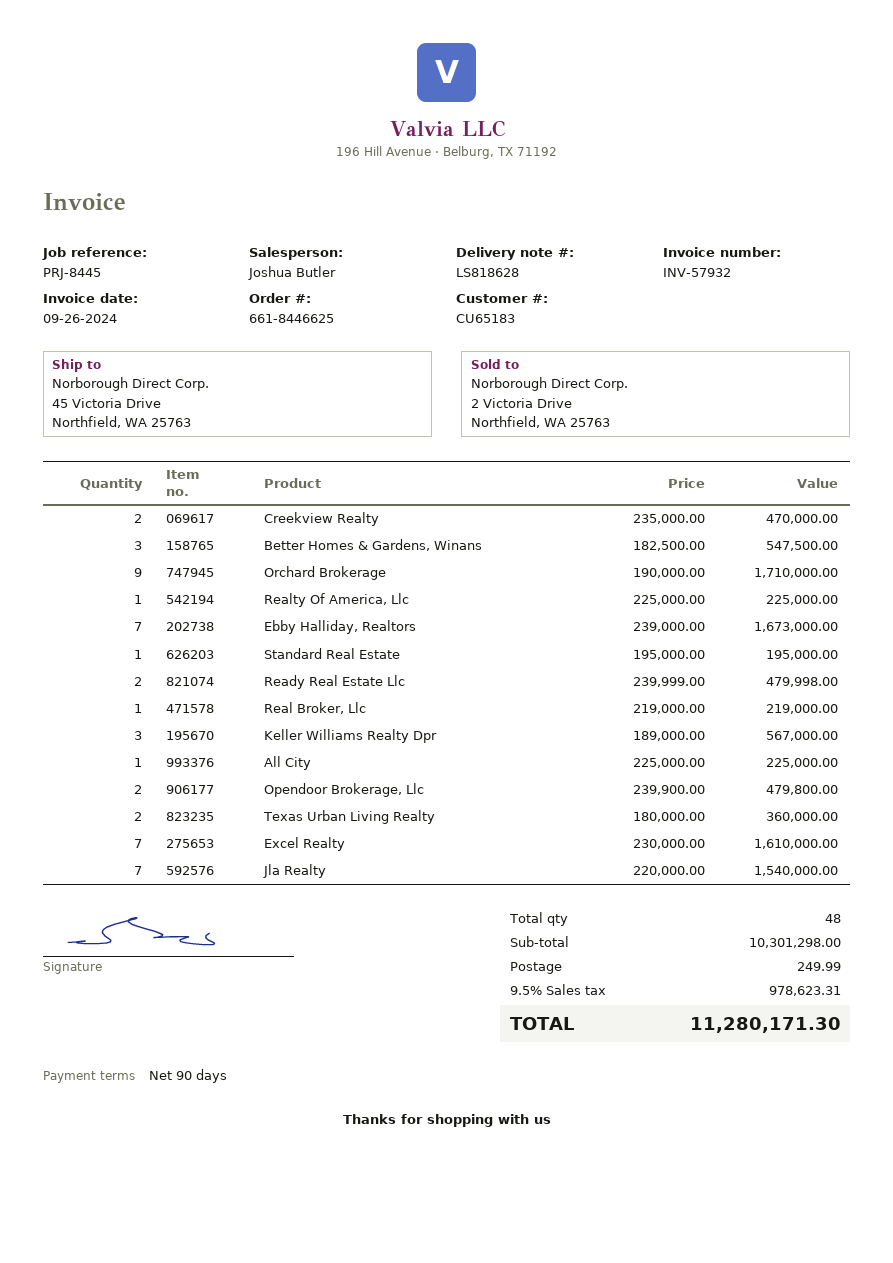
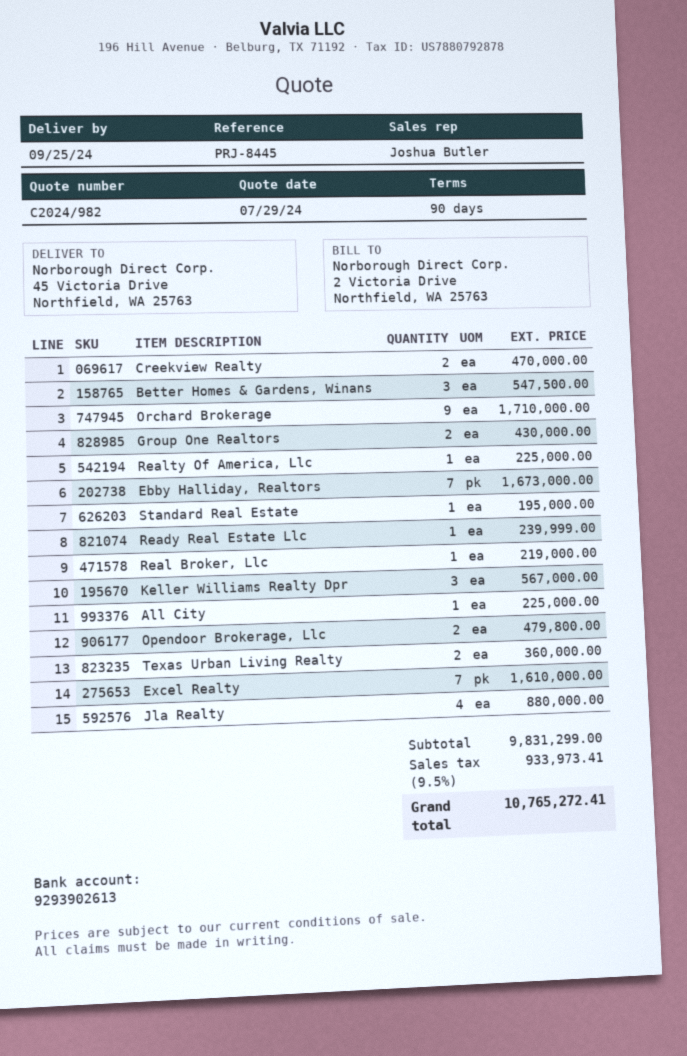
Ready Real Estate Llc: 2 for 479998.00 -> 1 for 239999.00
Jla Realty: 7 for 1540000.00 -> 4 for 880000.00
Group One Realtors: none -> 2 for 430000.00
subtotal: 10301298.00 -> 9831299.00
shipping: 249.99 -> none
tax: 9.5% = 978623.31 -> 9.5% = 933973.41
total: 11280171.30 -> 10765272.41

